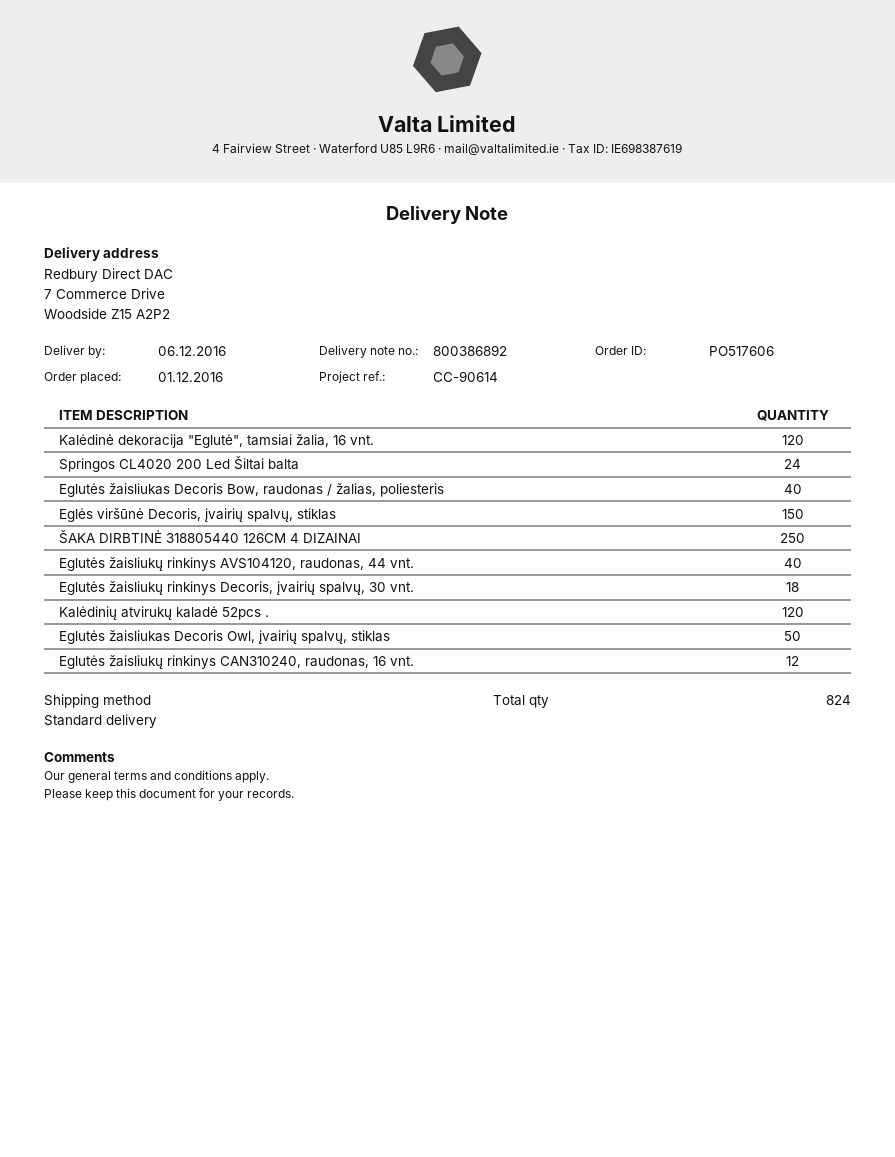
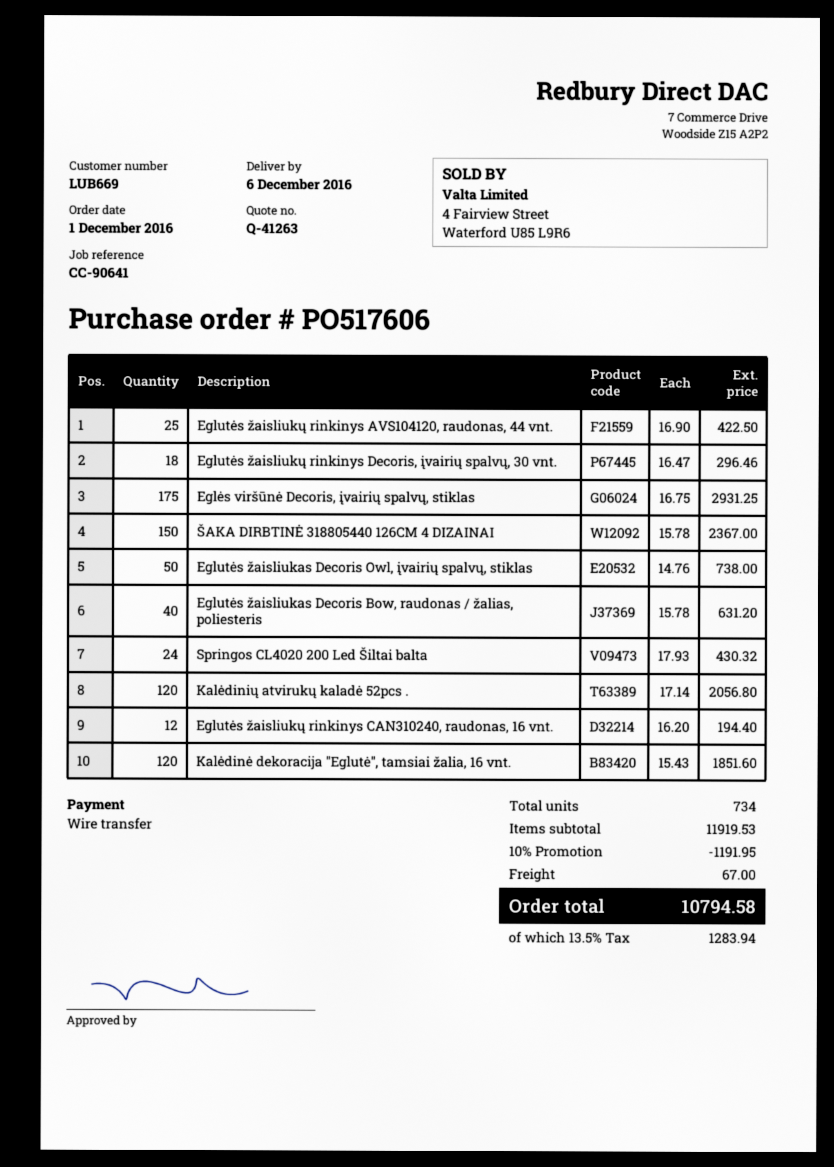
reference: CC-90614 -> CC-90641
Eglės viršūnė Decoris, įvairių spalvų, stiklas: 150 -> 175
ŠAKA DIRBTINĖ 318805440 126CM 4 DIZAINAI: 250 -> 150
Eglutės žaisliukų rinkinys AVS104120, raudonas, 44 vnt.: 40 -> 25
total quantity: 824 -> 734

